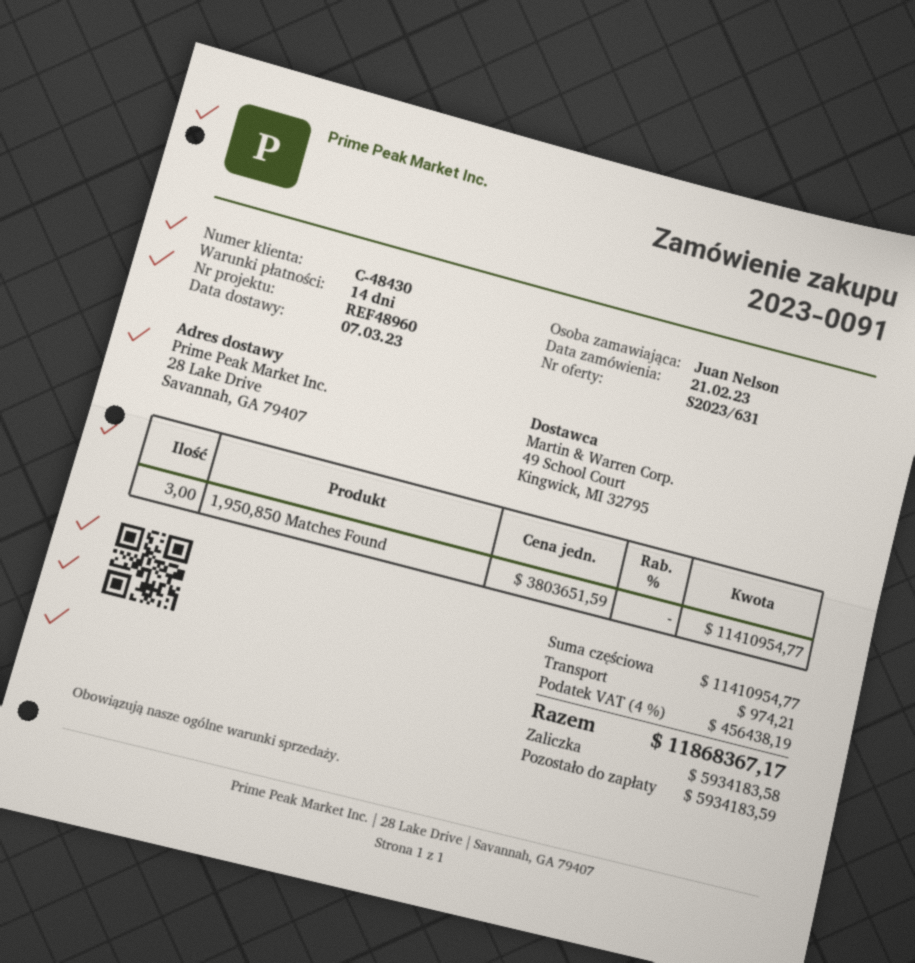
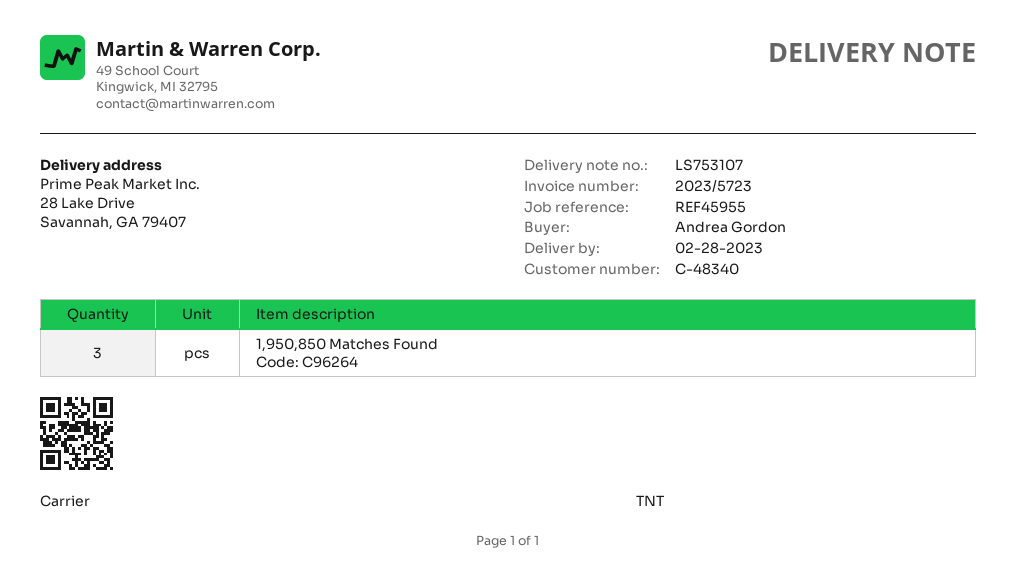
delivery date: 2023-03-07 -> 2023-02-28
customer number: C-48430 -> C-48340
reference: REF48960 -> REF45955
ordered by: Juan Nelson -> Andrea Gordon

